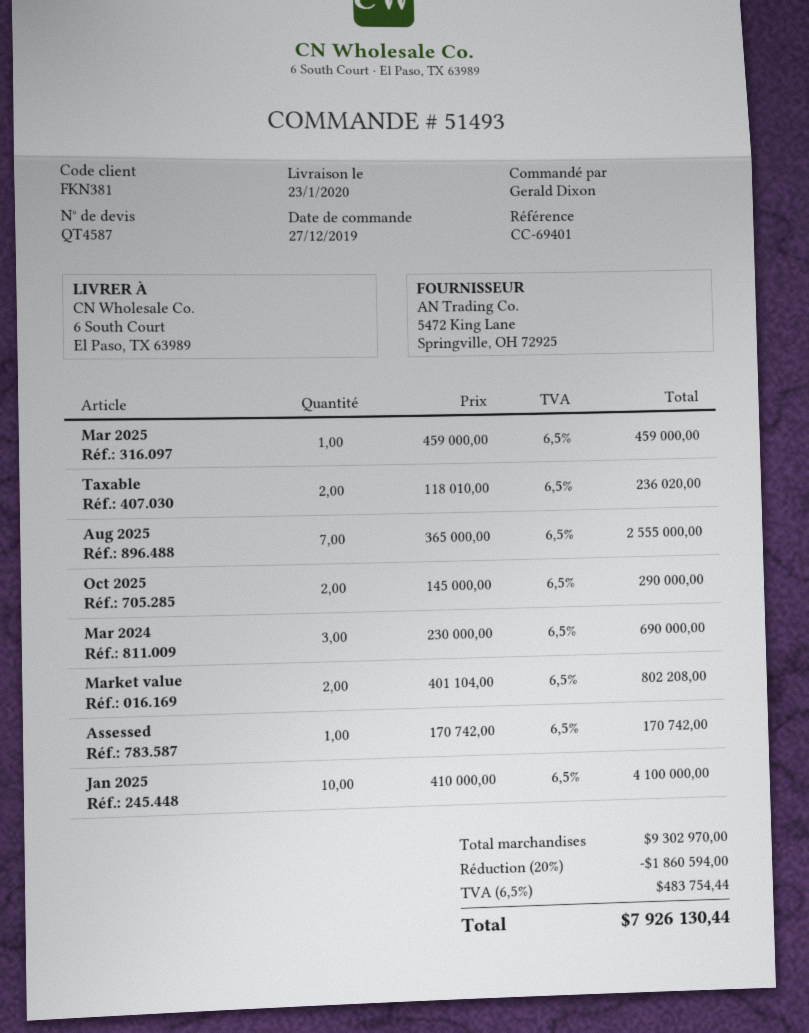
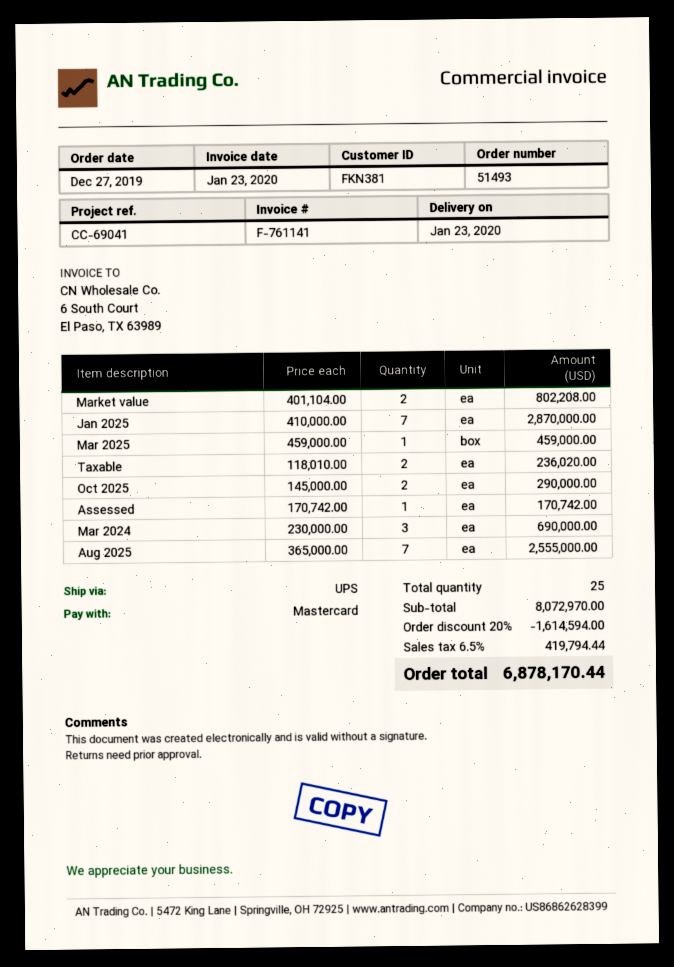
reference: CC-69401 -> CC-69041
Jan 2025: 10 x 410000.00 = 4100000.00 -> 7 x 410000.00 = 2870000.00
subtotal: 9302970.00 -> 8072970.00
discount: 20% = 1860594.00 -> 20% = 1614594.00
tax: 6.5% = 483754.44 -> 6.5% = 419794.44
total: 7926130.44 -> 6878170.44

